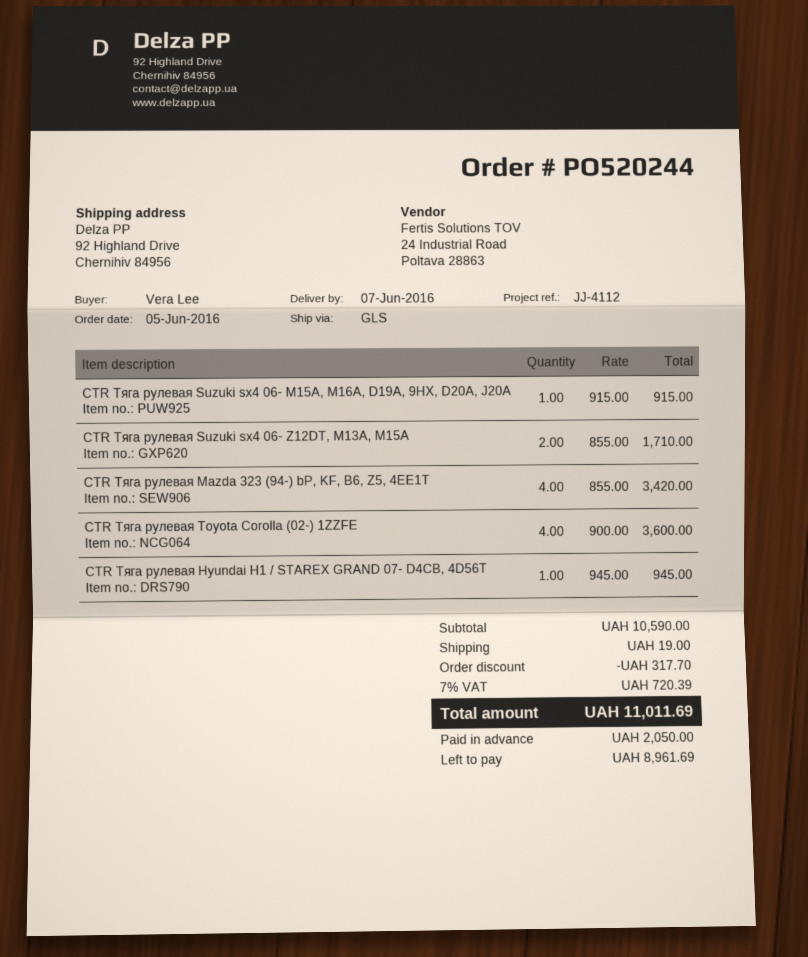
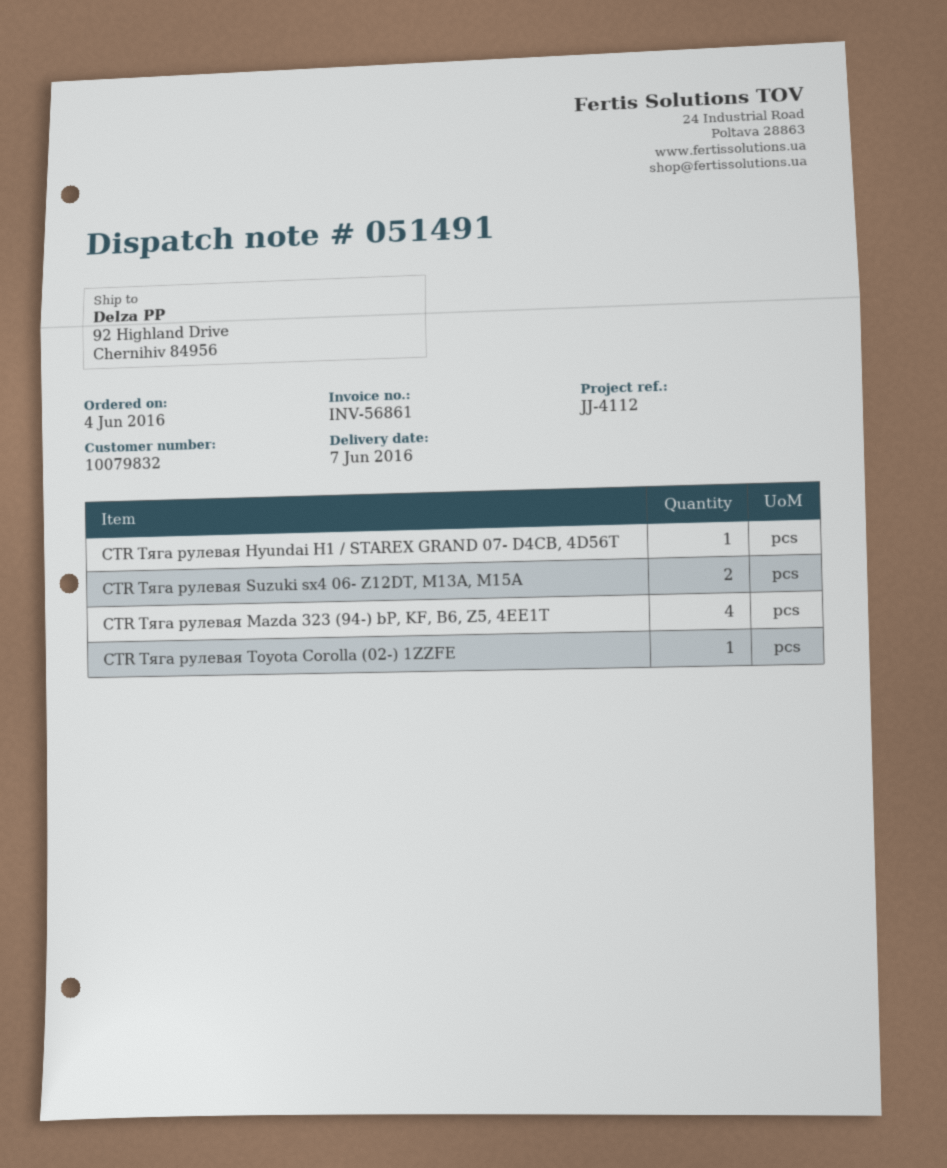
order date: 2016-06-05 -> 2016-06-04
CTR Тяга рулевая Suzuki sx4 06- M15A, M16A, D19A, 9HX, D20A, J20A: 1 -> none
CTR Тяга рулевая Toyota Corolla (02-) 1ZZFE: 4 -> 1

